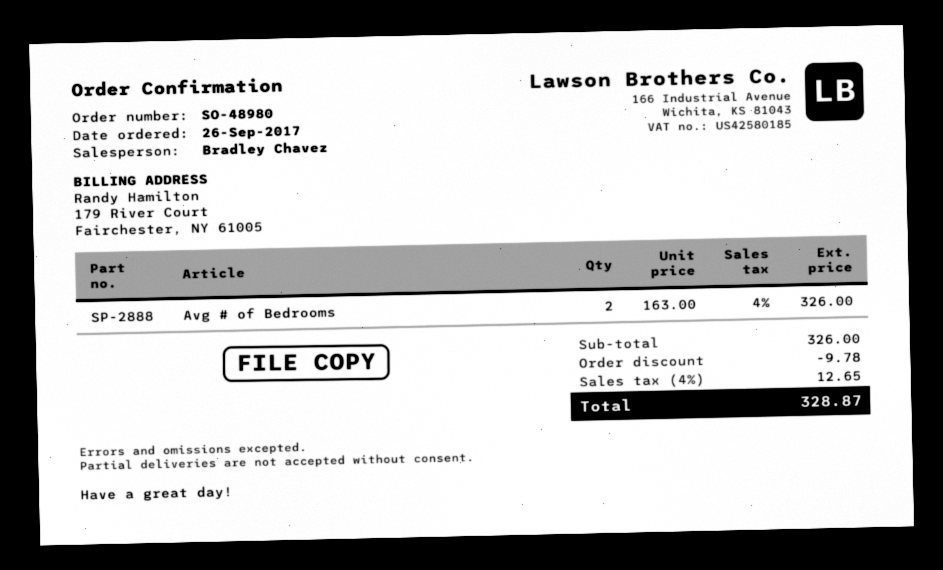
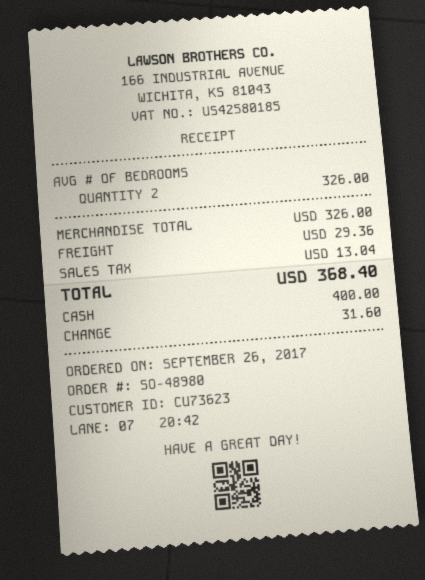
discount: 9.78 -> none
shipping: none -> 29.36
tax: 12.65 -> 13.04
total: 328.87 -> 368.40

